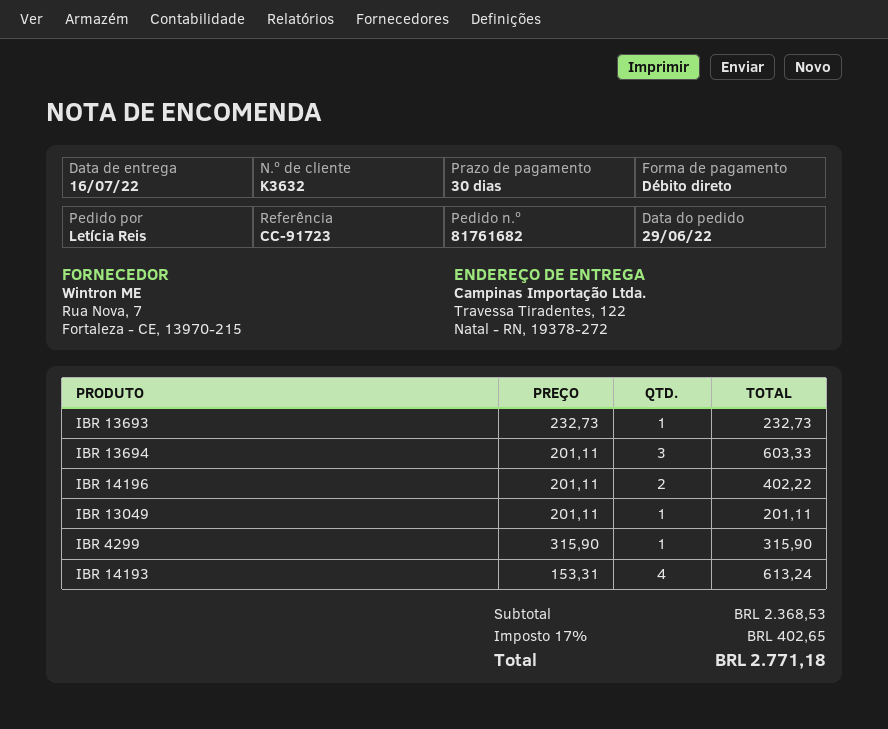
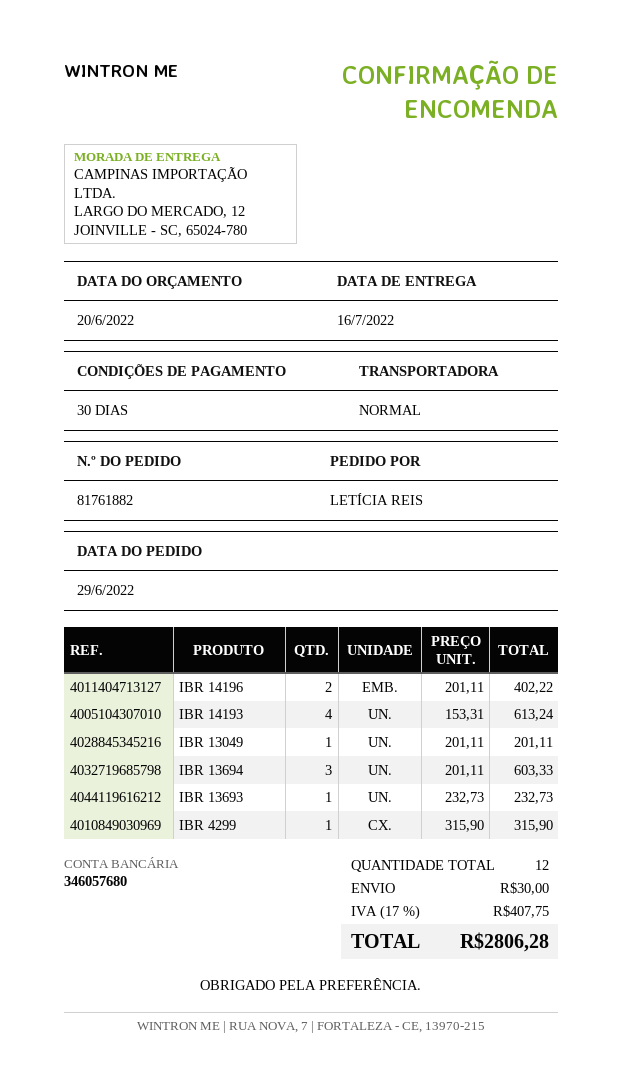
order number: 81761682 -> 81761882
ship to: Travessa Tiradentes, 122, Natal - RN, 19378-272 -> LARGO DO MERCADO, 12, JOINVILLE - SC, 65024-780
shipping: none -> 30.00
tax: 17% = 402.65 -> 17% = 407.75
total: 2771.18 -> 2806.28

